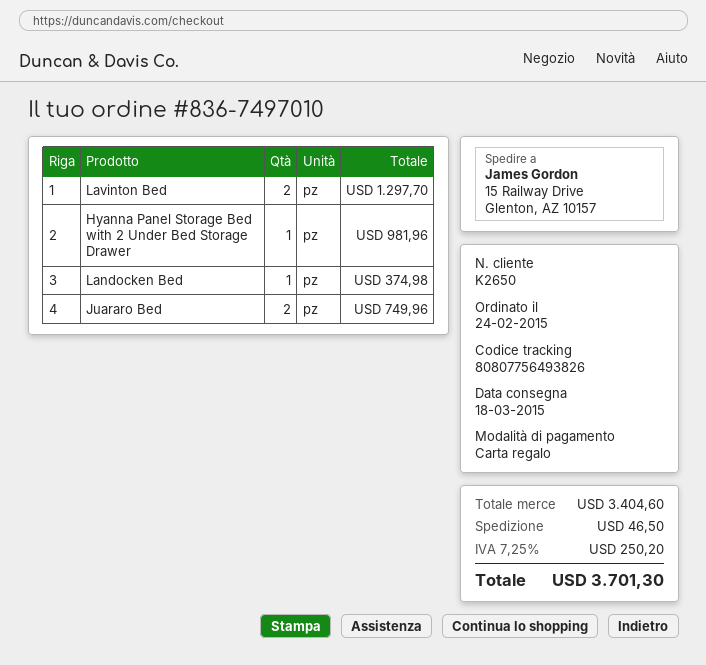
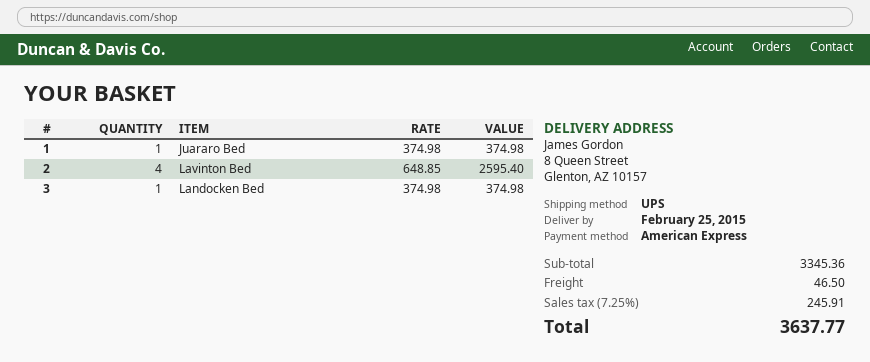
delivery date: 2015-03-18 -> 2015-02-25
payment method: gift card -> American Express
ship to: 15 Railway Drive, Glenton, AZ 10157 -> 8 Queen Street, Glenton, AZ 10157
Lavinton Bed: 2 for 1297.70 -> 4 for 2595.40
Hyanna Panel Storage Bed with 2 Under Bed Storage Drawer: 1 for 981.96 -> none
Juararo Bed: 2 for 749.96 -> 1 for 374.98
subtotal: 3404.60 -> 3345.36
tax: 7.25% = 250.20 -> 7.25% = 245.91
total: 3701.30 -> 3637.77

